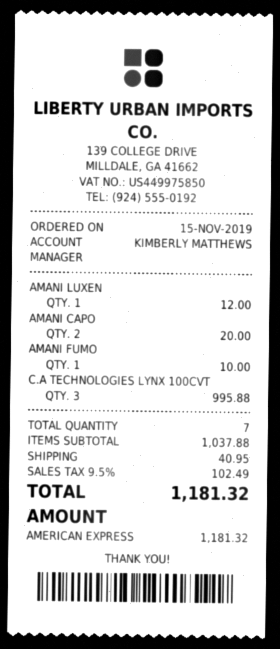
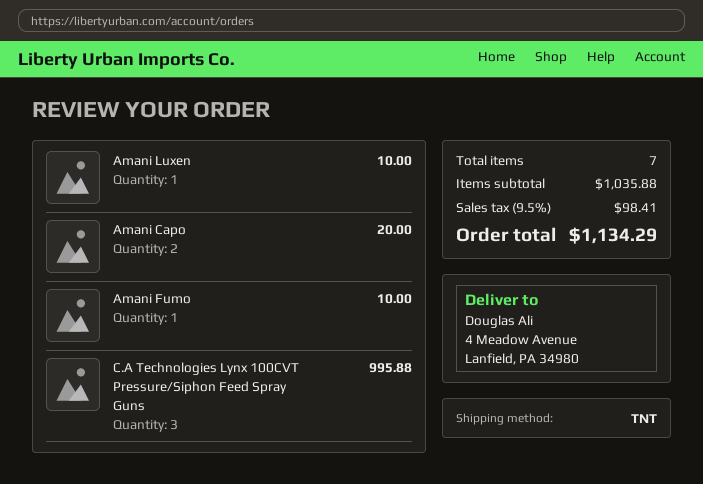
AMANI LUXEN: 1 for 12.00 -> 1 for 10.00
subtotal: 1037.88 -> 1035.88
shipping: 40.95 -> none
tax: 9.5% = 102.49 -> 9.5% = 98.41
total: 1181.32 -> 1134.29

